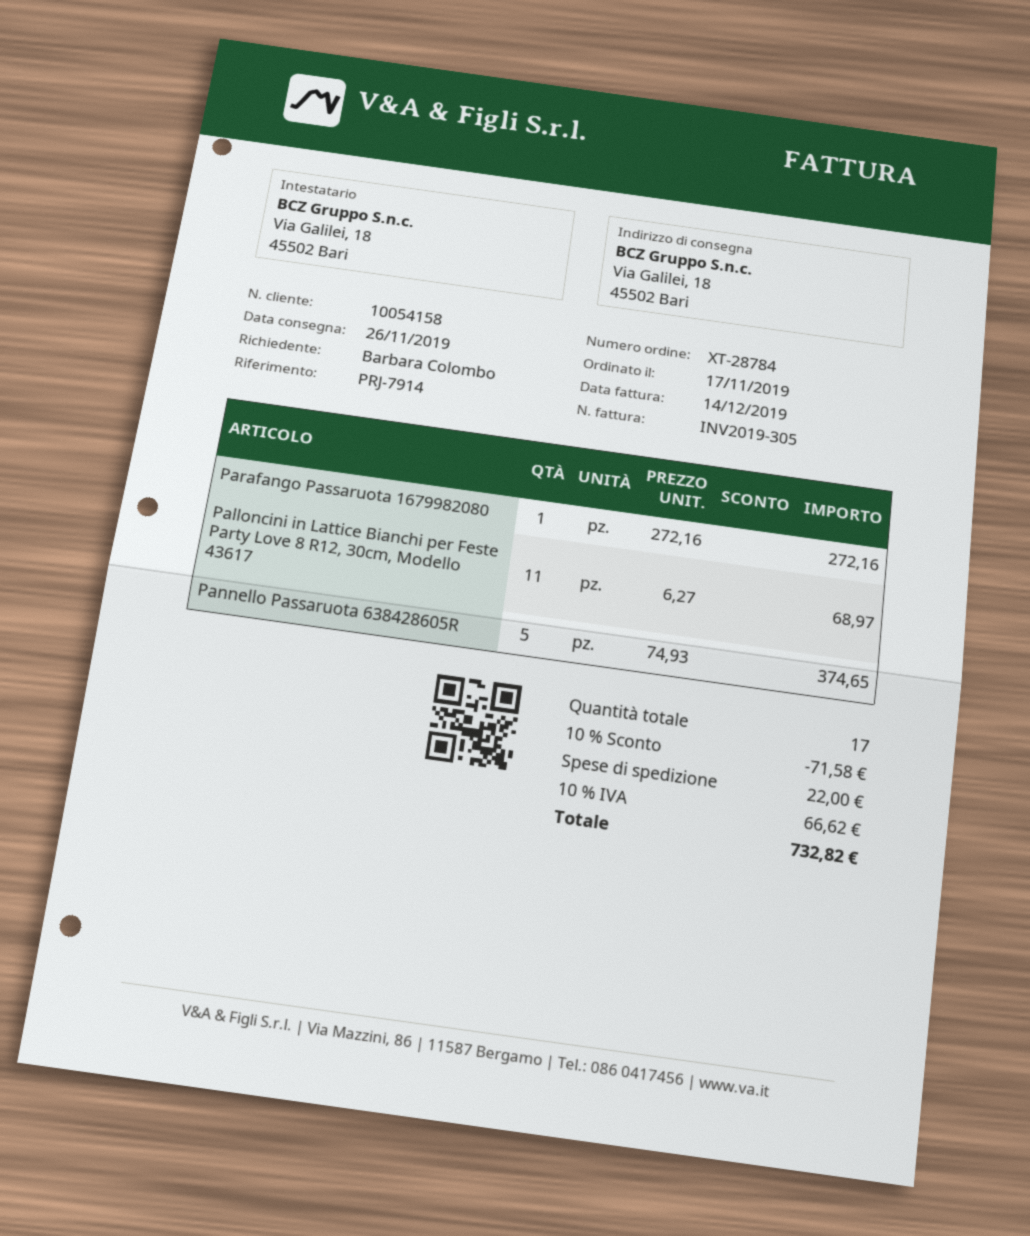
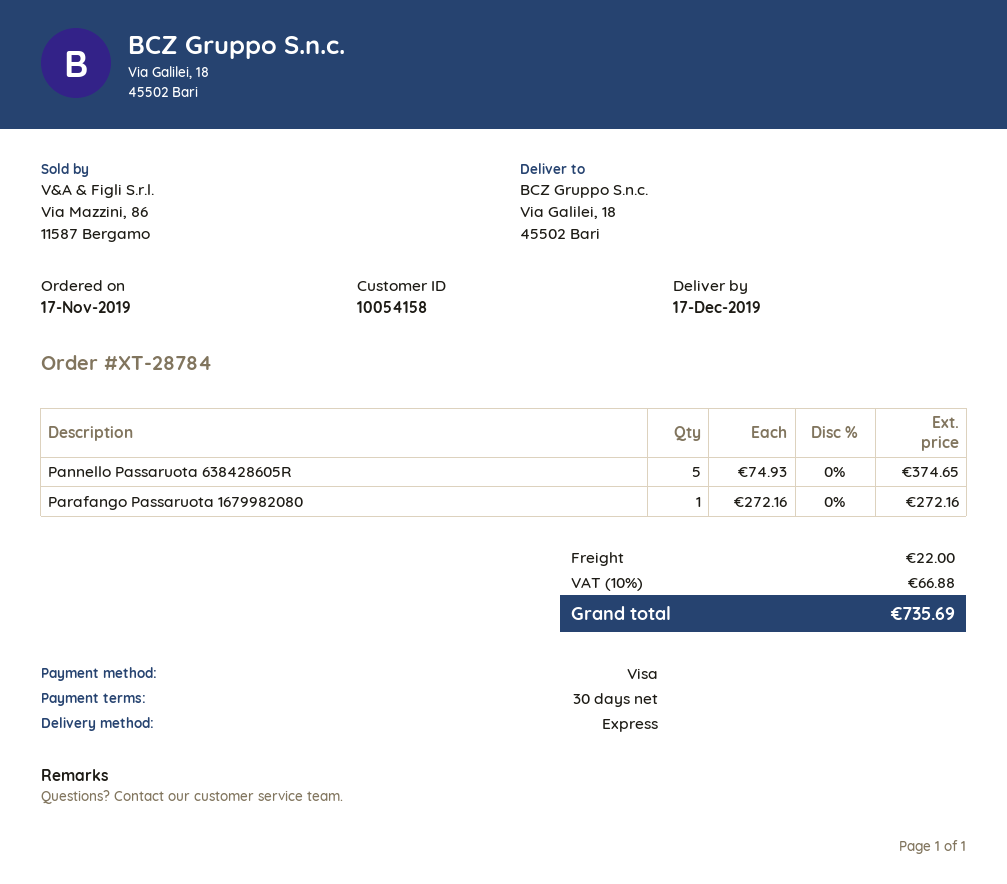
delivery date: 2019-11-26 -> 2019-12-17
Palloncini in Lattice Bianchi per Feste Party Love 8 R12, 30cm, Modello 43617: 11 x 6.27 = 68.97 -> none
discount: 10% = 71.58 -> none
tax: 10% = 66.62 -> 10% = 66.88
total: 732.82 -> 735.69

